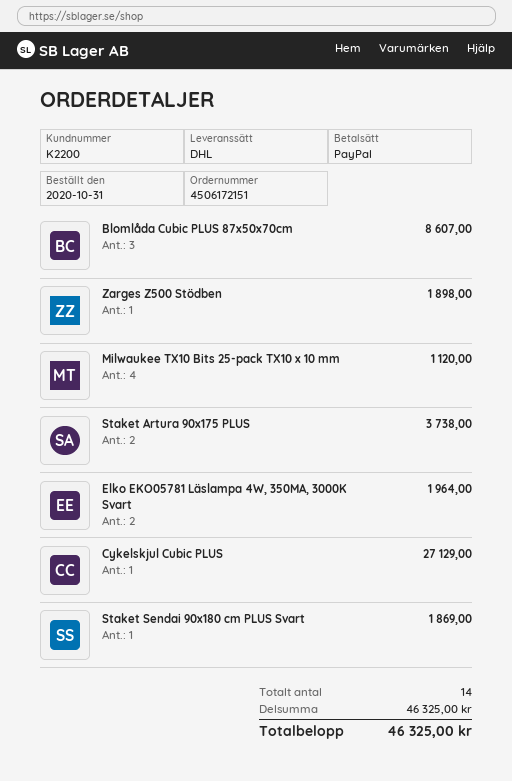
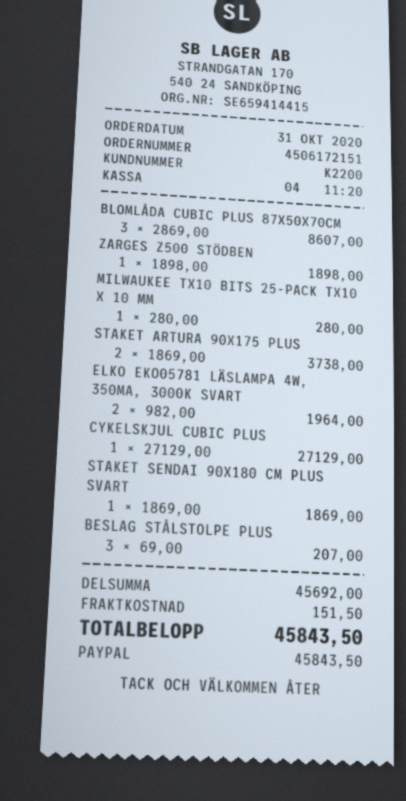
Milwaukee TX10 Bits 25-pack TX10 x 10 mm: 4 for 1120.00 -> 1 for 280.00
BESLAG STÅLSTOLPE PLUS: none -> 3 for 207.00
subtotal: 46325.00 -> 45692.00
shipping: none -> 151.50
total: 46325.00 -> 45843.50

